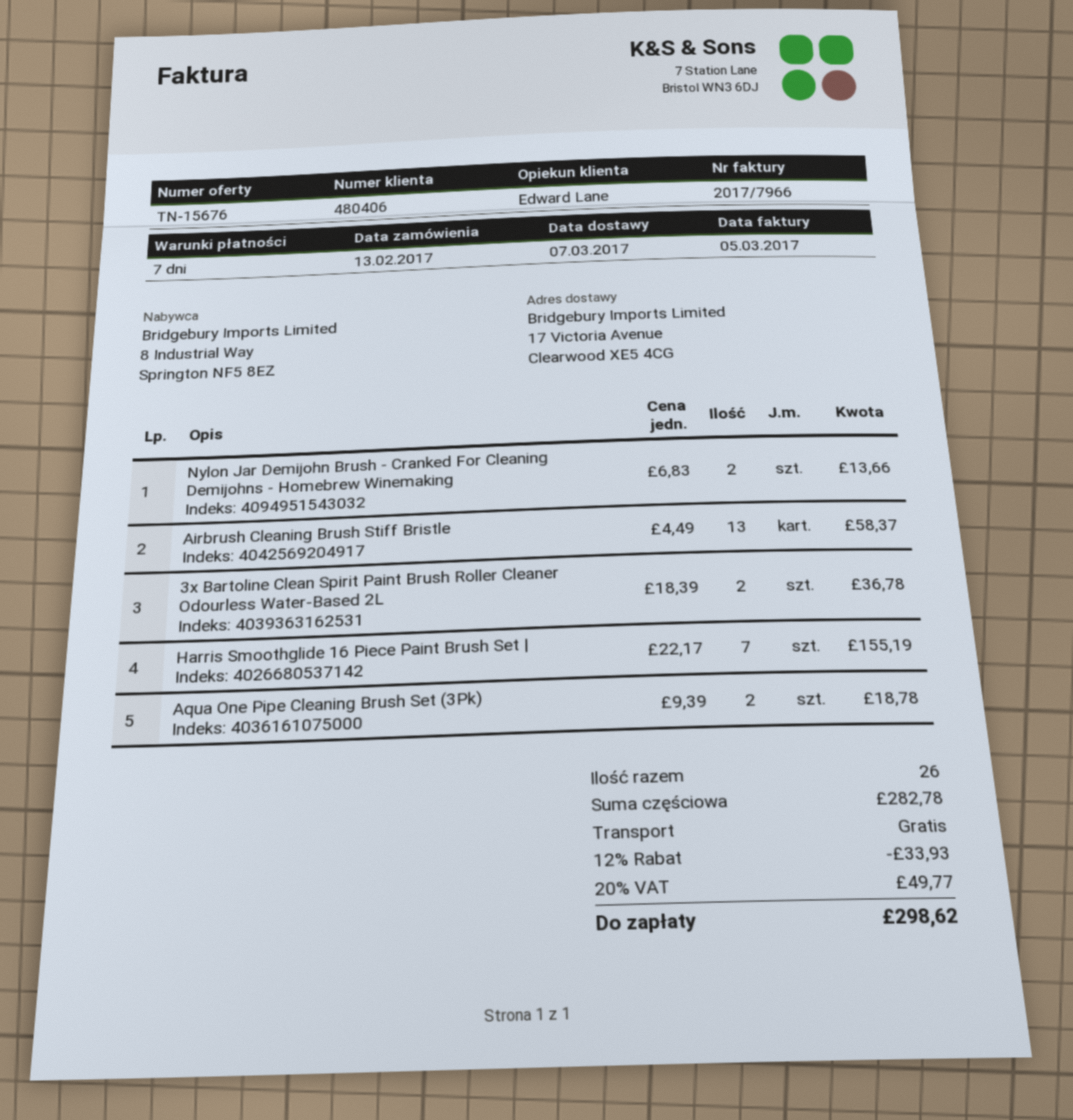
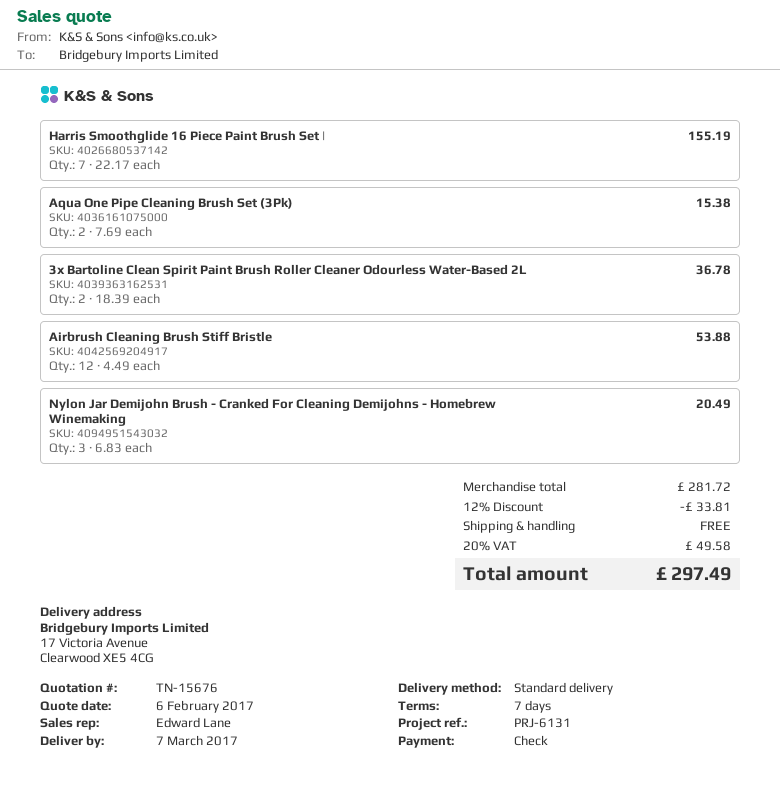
Nylon Jar Demijohn Brush - Cranked For Cleaning Demijohns - Homebrew Winemaking: 2 x 6.83 = 13.66 -> 3 x 6.83 = 20.49
Airbrush Cleaning Brush Stiff Bristle: 13 x 4.49 = 58.37 -> 12 x 4.49 = 53.88
Aqua One Pipe Cleaning Brush Set (3Pk): 2 x 9.39 = 18.78 -> 2 x 7.69 = 15.38
subtotal: 282.78 -> 281.72
discount: 12% = 33.93 -> 12% = 33.81
tax: 20% = 49.77 -> 20% = 49.58
total: 298.62 -> 297.49

